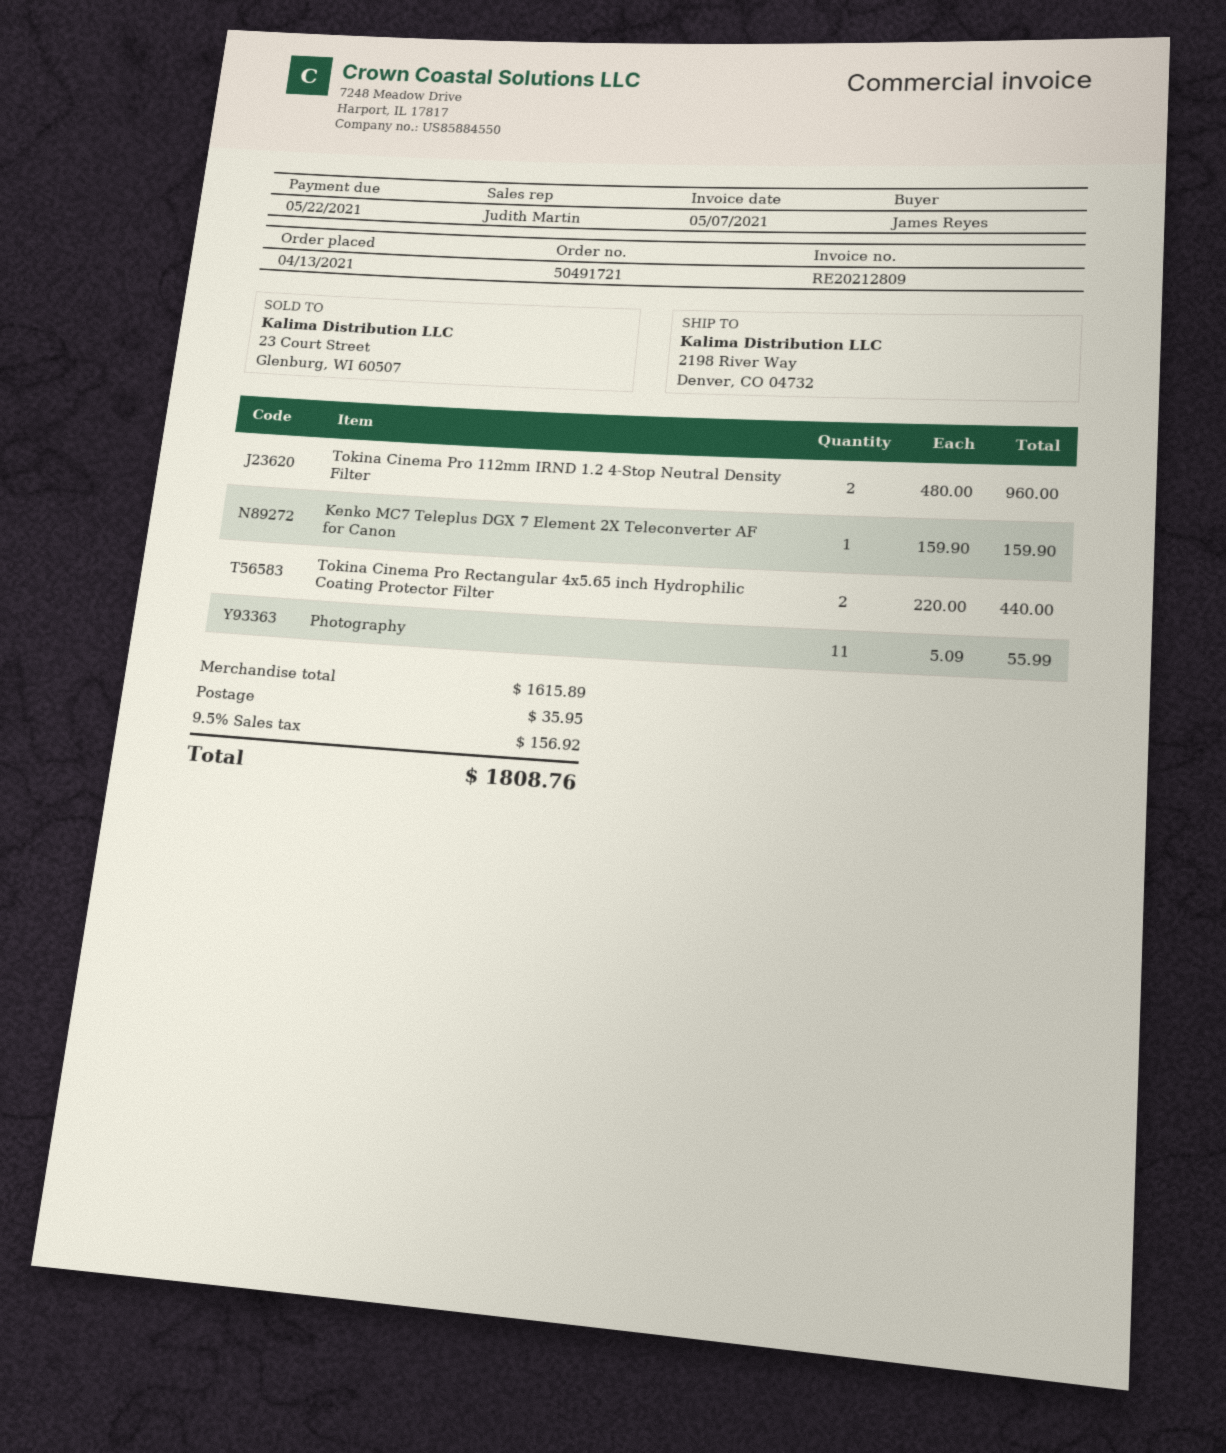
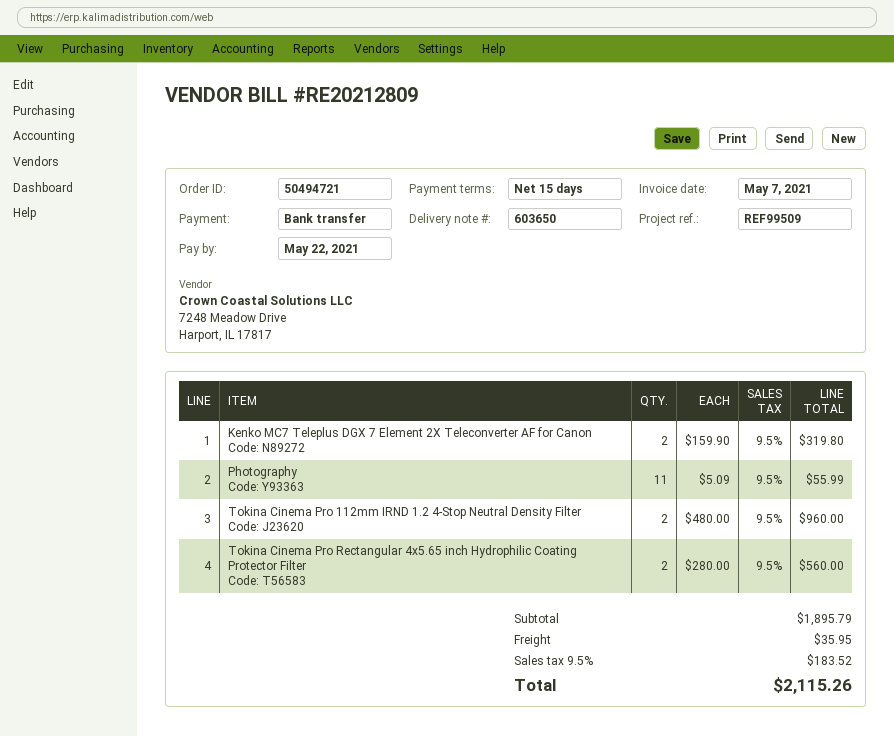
order number: 50491721 -> 50494721
Kenko MC7 Teleplus DGX 7 Element 2X Teleconverter AF for Canon: 1 x 159.90 = 159.90 -> 2 x 159.90 = 319.80
Tokina Cinema Pro Rectangular 4x5.65 inch Hydrophilic Coating Protector Filter: 2 x 220.00 = 440.00 -> 2 x 280.00 = 560.00
subtotal: 1615.89 -> 1895.79
tax: 9.5% = 156.92 -> 9.5% = 183.52
total: 1808.76 -> 2115.26

